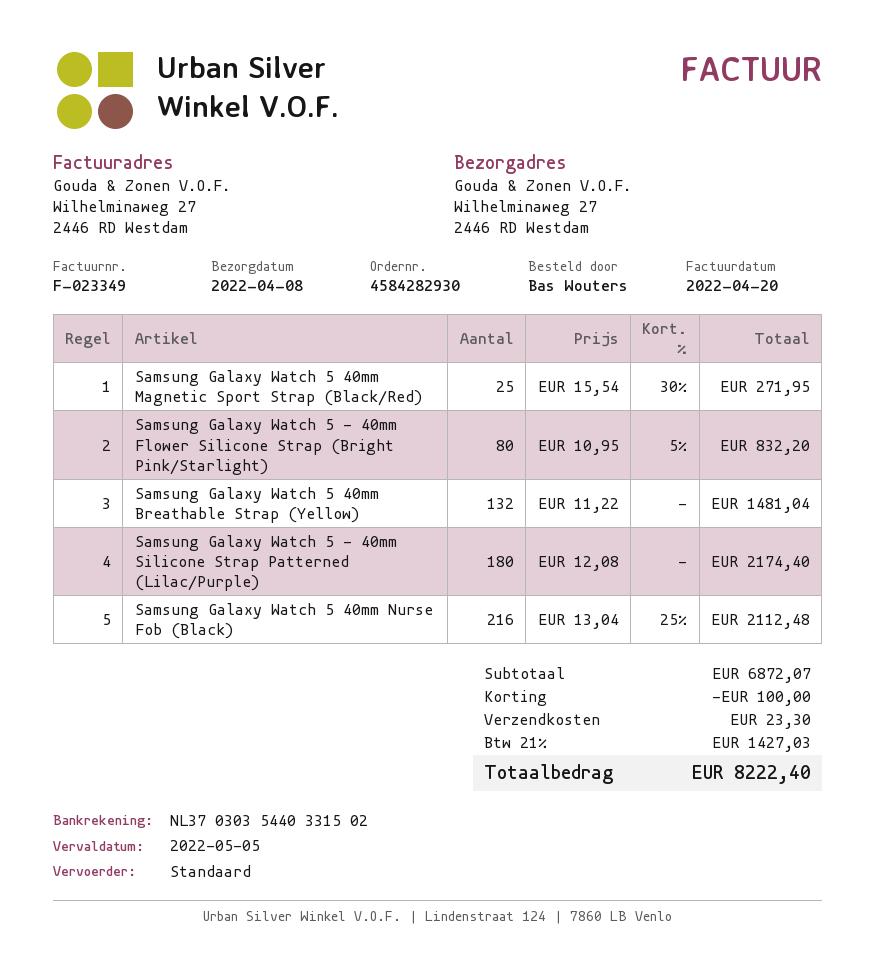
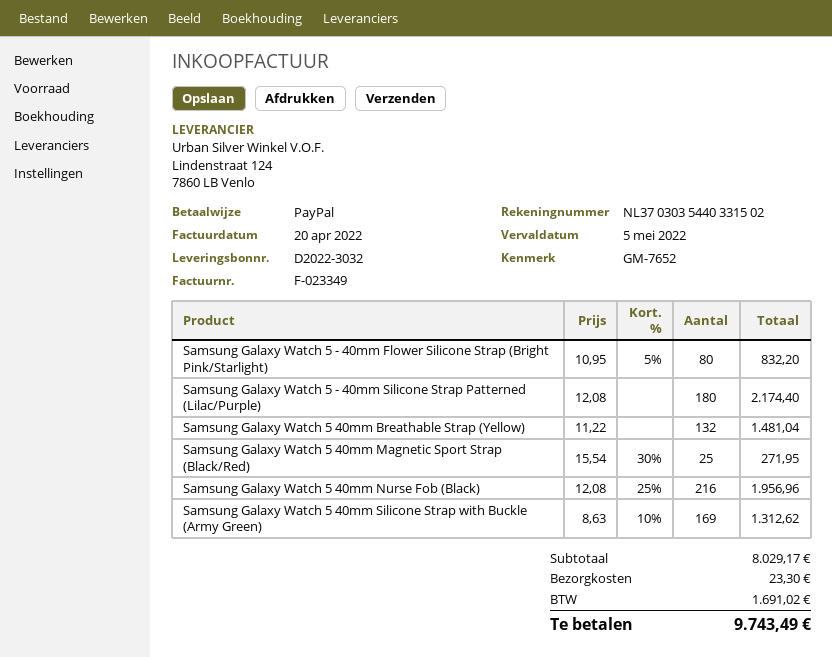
Samsung Galaxy Watch 5 40mm Nurse Fob (Black): 216 x 13.04 - 25% = 2112.48 -> 216 x 12.08 - 25% = 1956.96
Samsung Galaxy Watch 5 40mm Silicone Strap with Buckle (Army Green): none -> 169 x 8.63 - 10% = 1312.62
subtotal: 6872.07 -> 8029.17
discount: 100.00 -> none
tax: 1427.03 -> 1691.02
total: 8222.40 -> 9743.49

